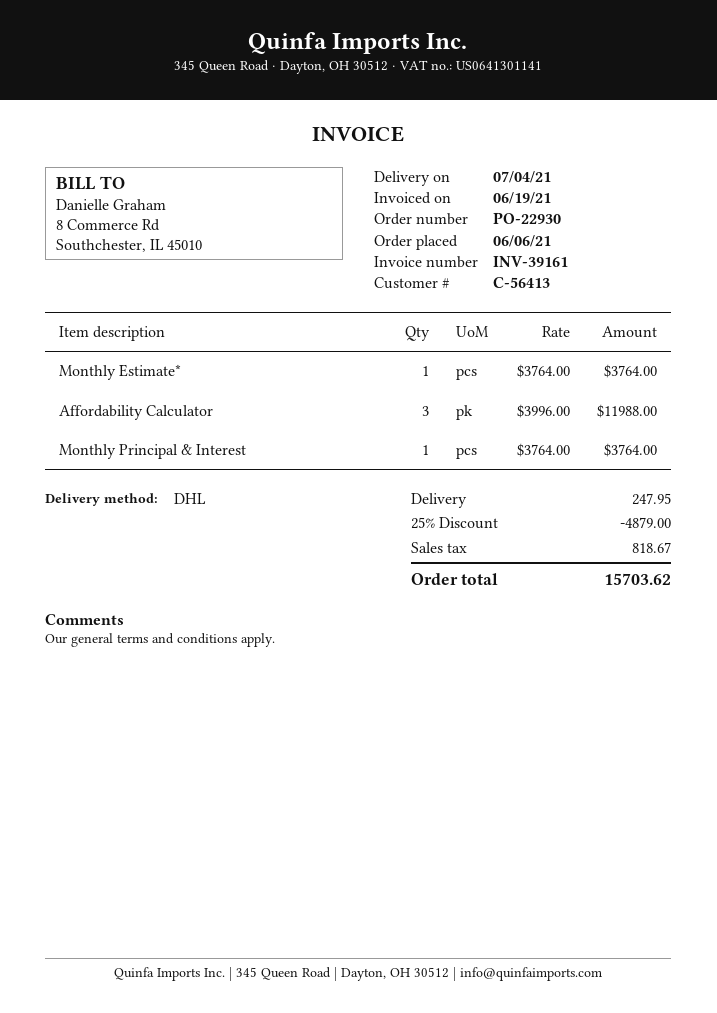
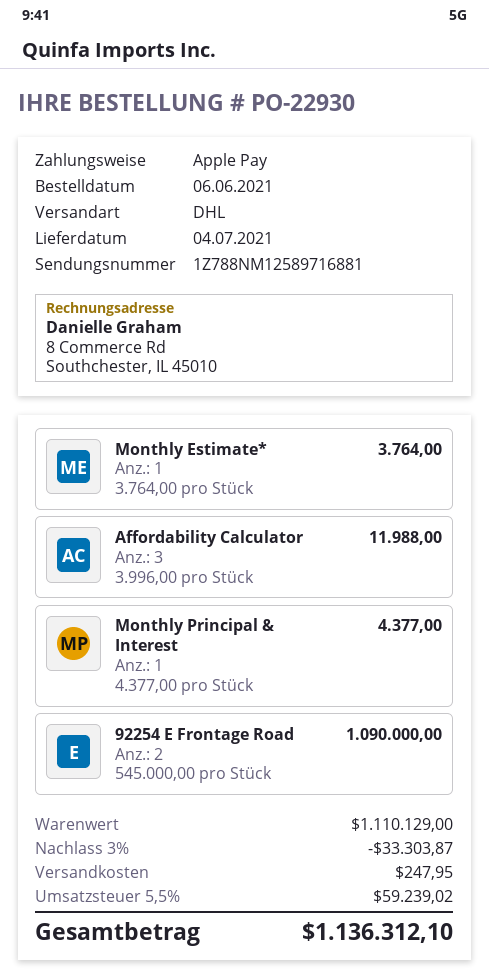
Monthly Principal & Interest: 1 x 3764.00 = 3764.00 -> 1 x 4377.00 = 4377.00
92254 E Frontage Road: none -> 2 x 545000.00 = 1090000.00
discount: 25% = 4879.00 -> 3% = 33303.87
tax: 818.67 -> 59239.02
total: 15703.62 -> 1136312.10

